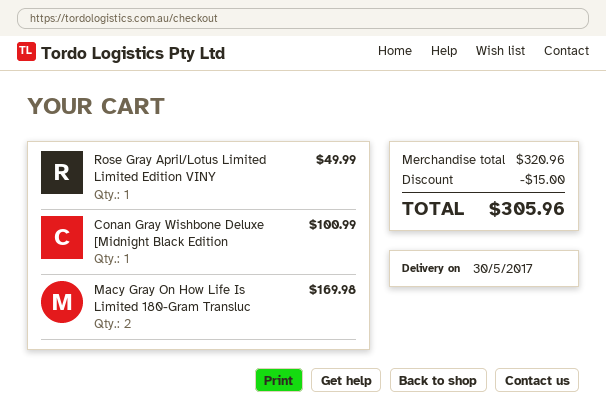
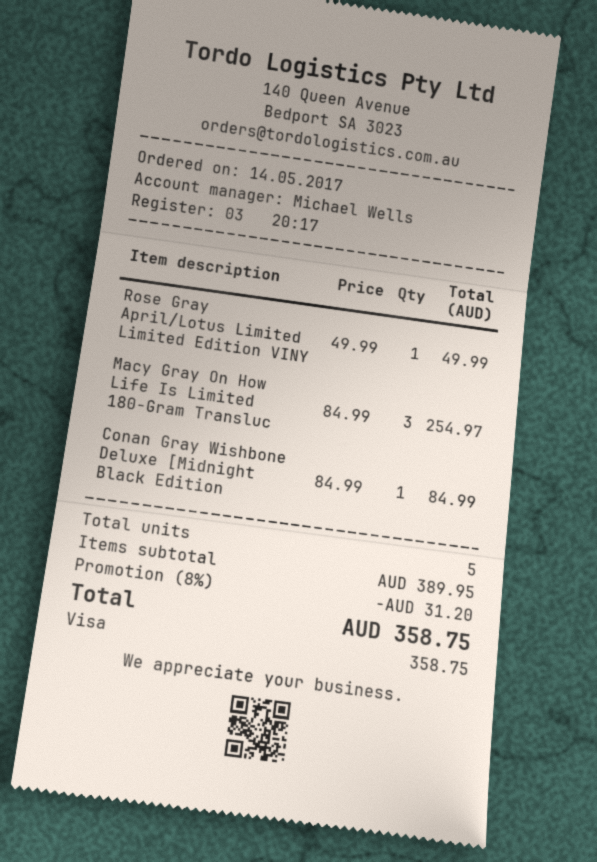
Conan Gray Wishbone Deluxe [Midnight Black Edition: 1 for 100.99 -> 1 for 84.99
Macy Gray On How Life Is Limited 180-Gram Transluc: 2 for 169.98 -> 3 for 254.97
subtotal: 320.96 -> 389.95
discount: 15.00 -> 31.20
total: 305.96 -> 358.75

